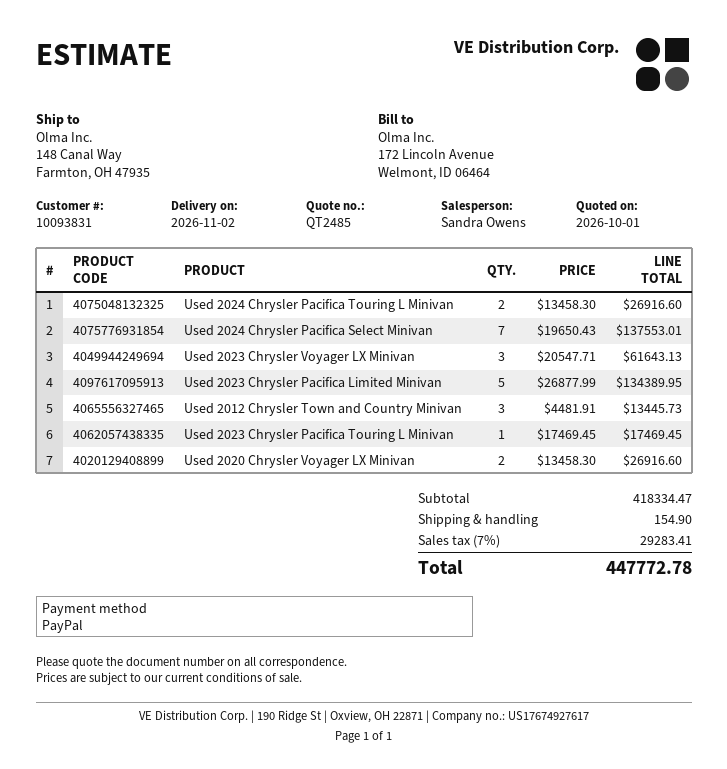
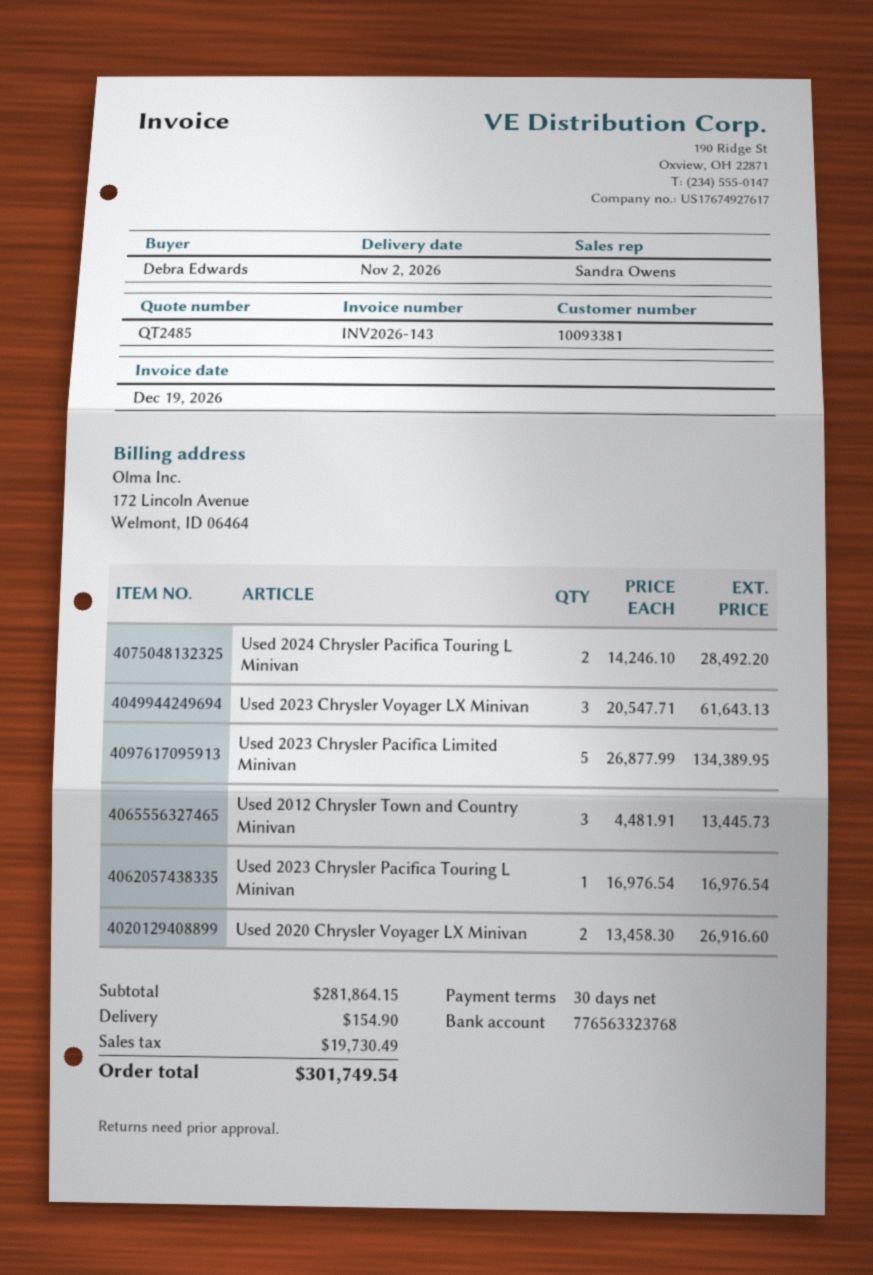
customer number: 10093831 -> 10093381
Used 2024 Chrysler Pacifica Touring L Minivan: 2 x 13458.30 = 26916.60 -> 2 x 14246.10 = 28492.20
Used 2024 Chrysler Pacifica Select Minivan: 7 x 19650.43 = 137553.01 -> none
Used 2023 Chrysler Pacifica Touring L Minivan: 1 x 17469.45 = 17469.45 -> 1 x 16976.54 = 16976.54
subtotal: 418334.47 -> 281864.15
tax: 29283.41 -> 19730.49
total: 447772.78 -> 301749.54

